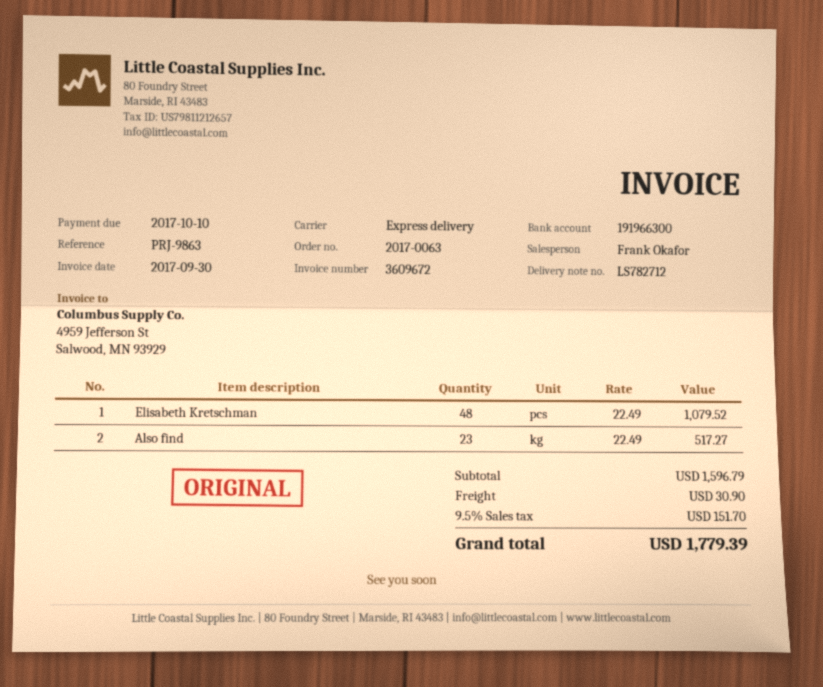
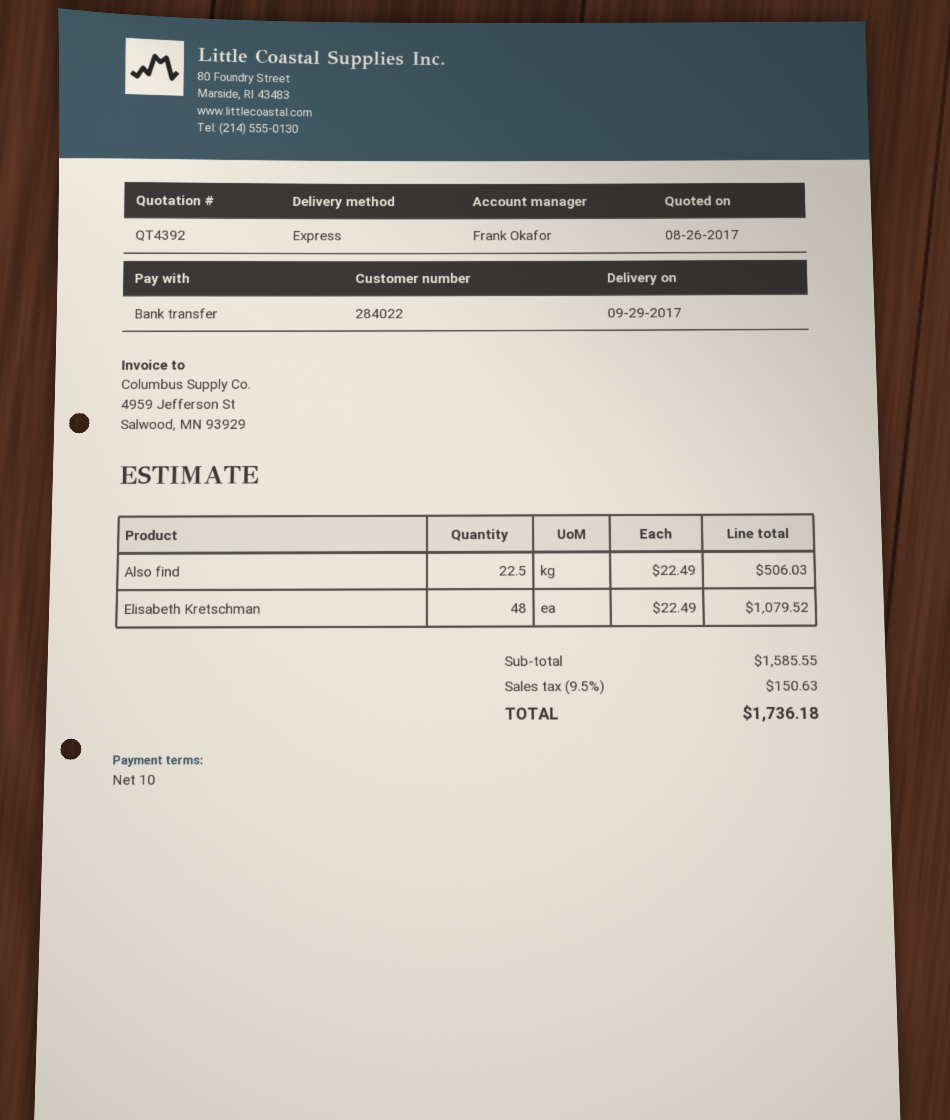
Also find: 23 x 22.49 = 517.27 -> 22.5 x 22.49 = 506.03
subtotal: 1596.79 -> 1585.55
shipping: 30.90 -> none
tax: 9.5% = 151.70 -> 9.5% = 150.63
total: 1779.39 -> 1736.18

